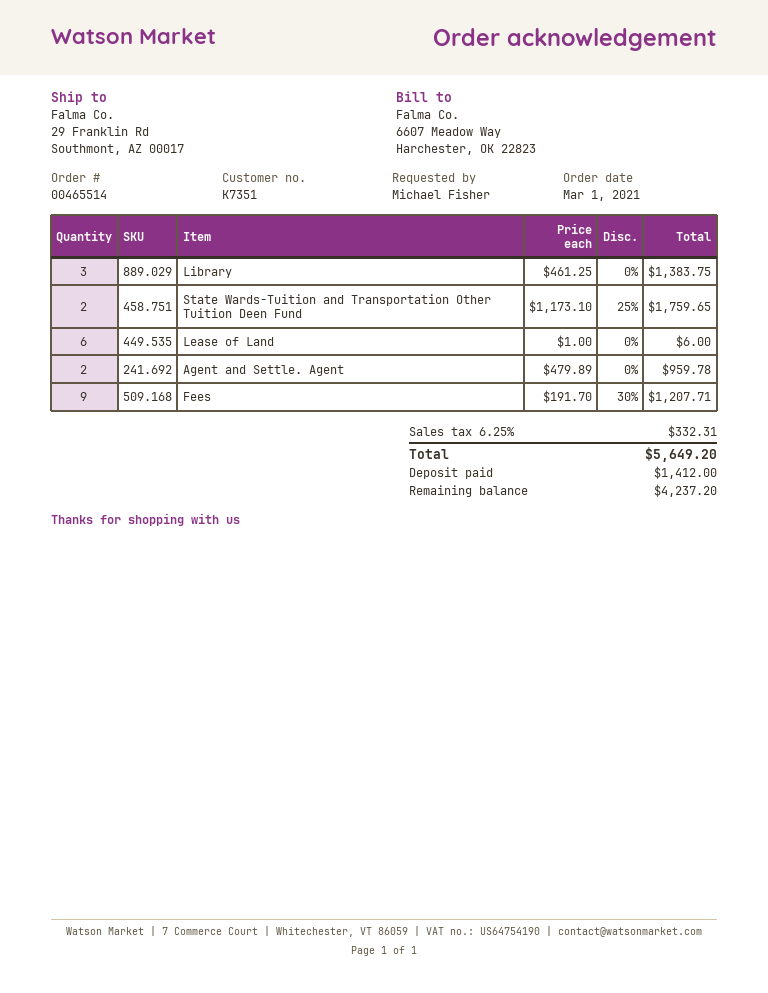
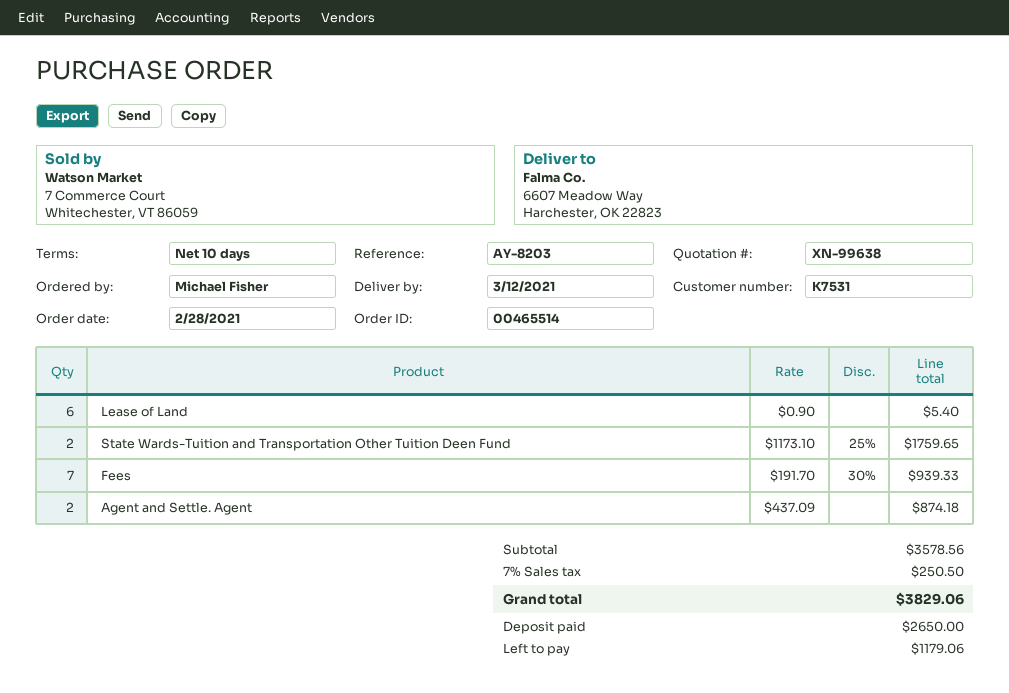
order date: 2021-03-01 -> 2021-02-28
customer number: K7351 -> K7531
ship to: 29 Franklin Rd, Southmont, AZ 00017 -> 6607 Meadow Way, Harchester, OK 22823
Library: 3 x 461.25 = 1383.75 -> none
Lease of Land: 6 x 1.00 = 6.00 -> 6 x 0.90 = 5.40
Agent and Settle. Agent: 2 x 479.89 = 959.78 -> 2 x 437.09 = 874.18
Fees: 9 x 191.70 - 30% = 1207.71 -> 7 x 191.70 - 30% = 939.33
tax: 6.25% = 332.31 -> 7% = 250.50
total: 5649.20 -> 3829.06
deposit: 1412.00 -> 2650.00
balance: 4237.20 -> 1179.06

